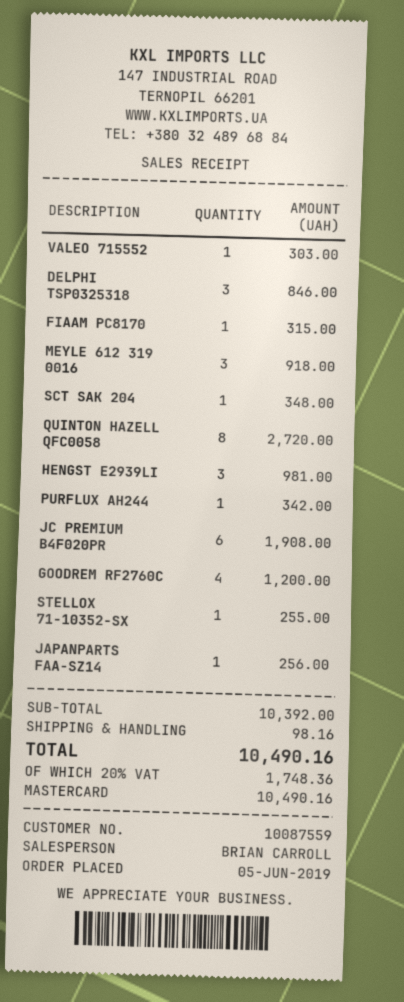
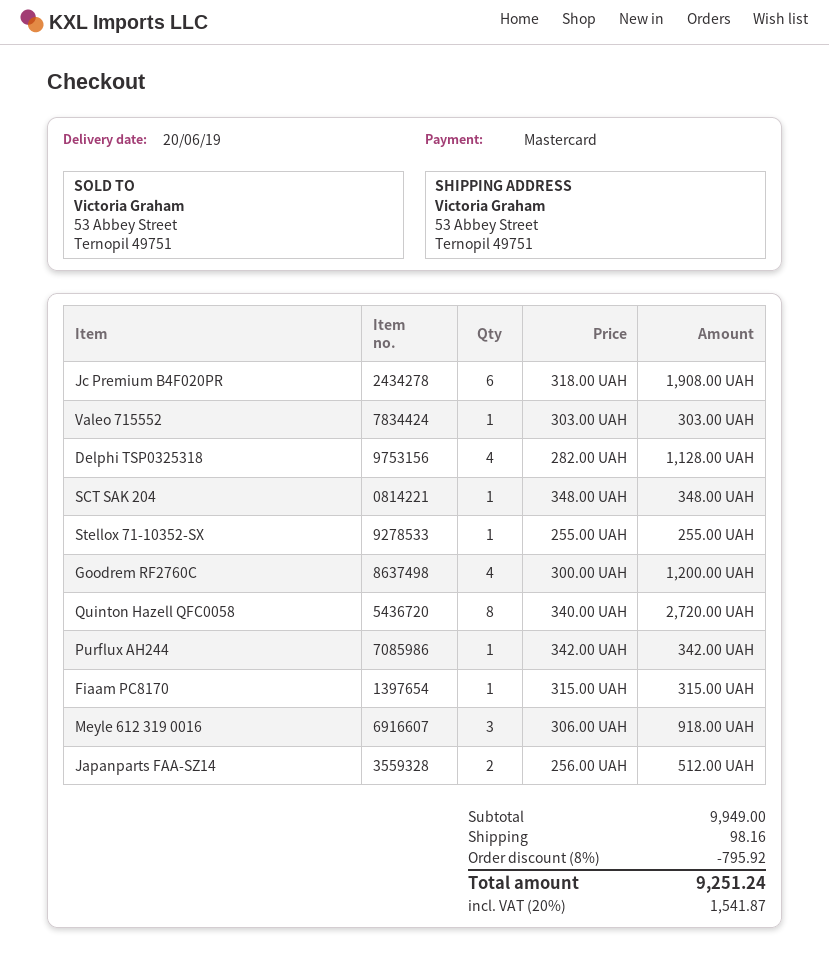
DELPHI TSP0325318: 3 for 846.00 -> 4 for 1128.00
HENGST E2939LI: 3 for 981.00 -> none
JAPANPARTS FAA-SZ14: 1 for 256.00 -> 2 for 512.00
subtotal: 10392.00 -> 9949.00
discount: none -> 8% = 795.92
tax: 20% = 1748.36 -> 20% = 1541.87
total: 10490.16 -> 9251.24

